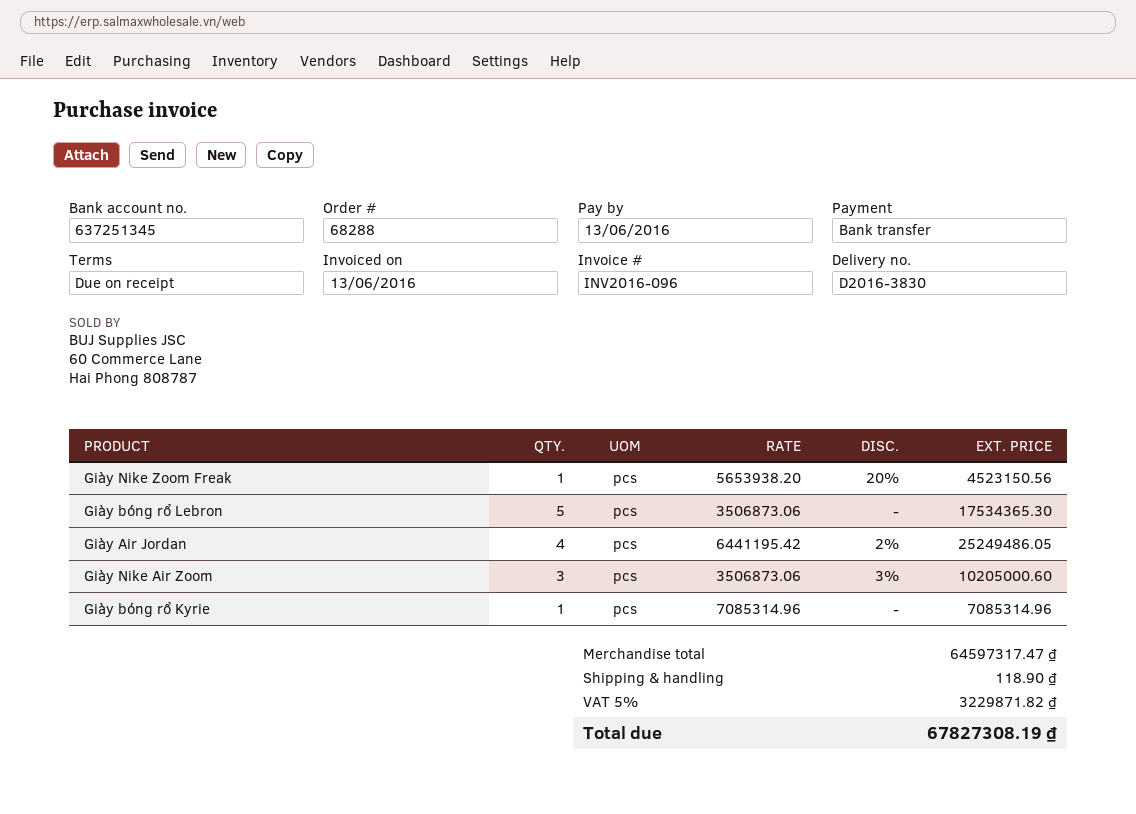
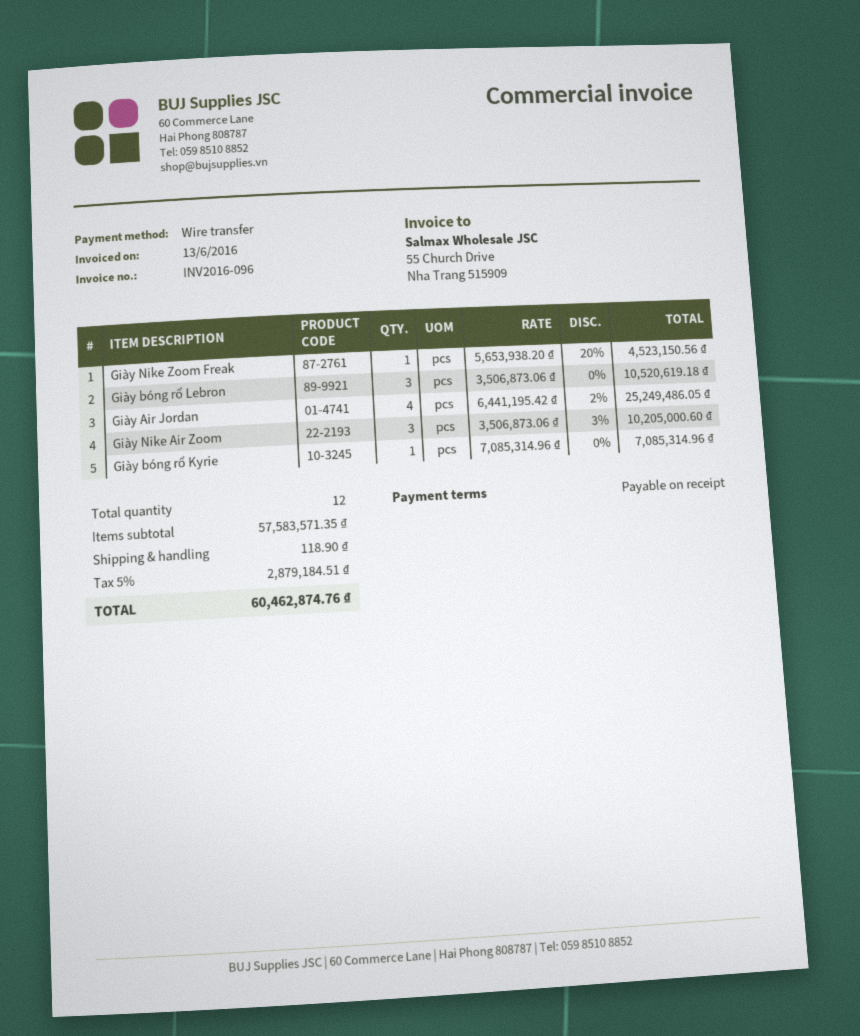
Giày bóng rổ Lebron: 5 x 3506873.06 = 17534365.30 -> 3 x 3506873.06 = 10520619.18
subtotal: 64597317.47 -> 57583571.35
tax: 5% = 3229871.82 -> 5% = 2879184.51
total: 67827308.19 -> 60462874.76

